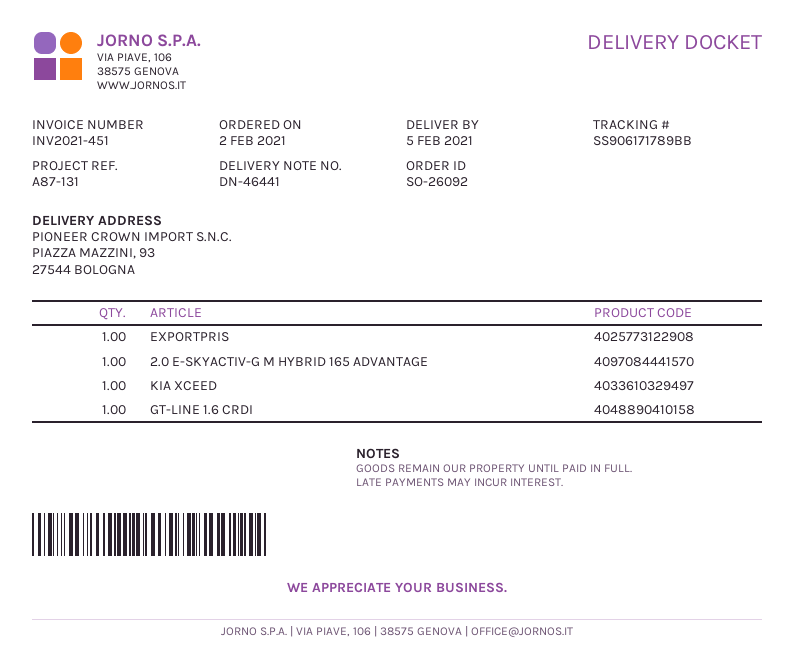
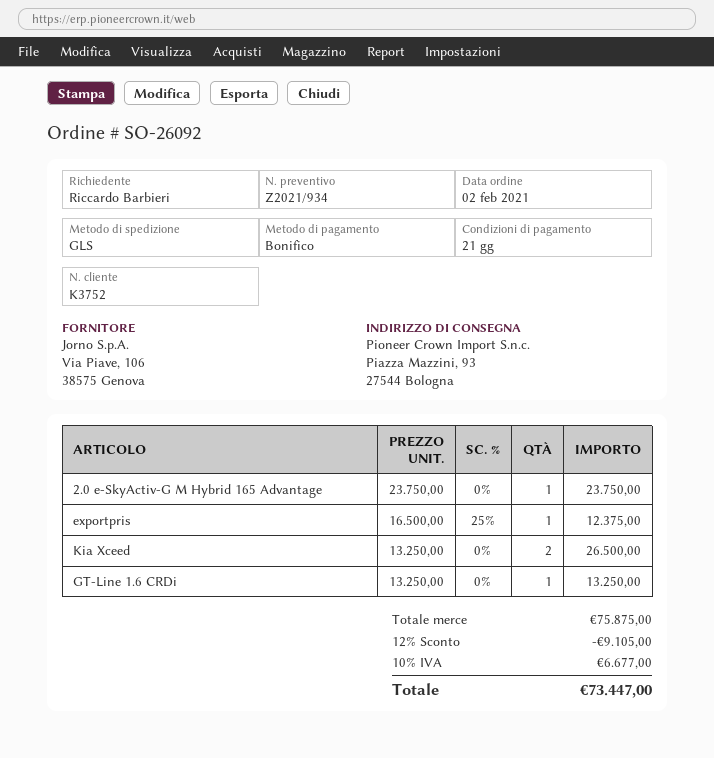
KIA XCEED: 1 -> 2

